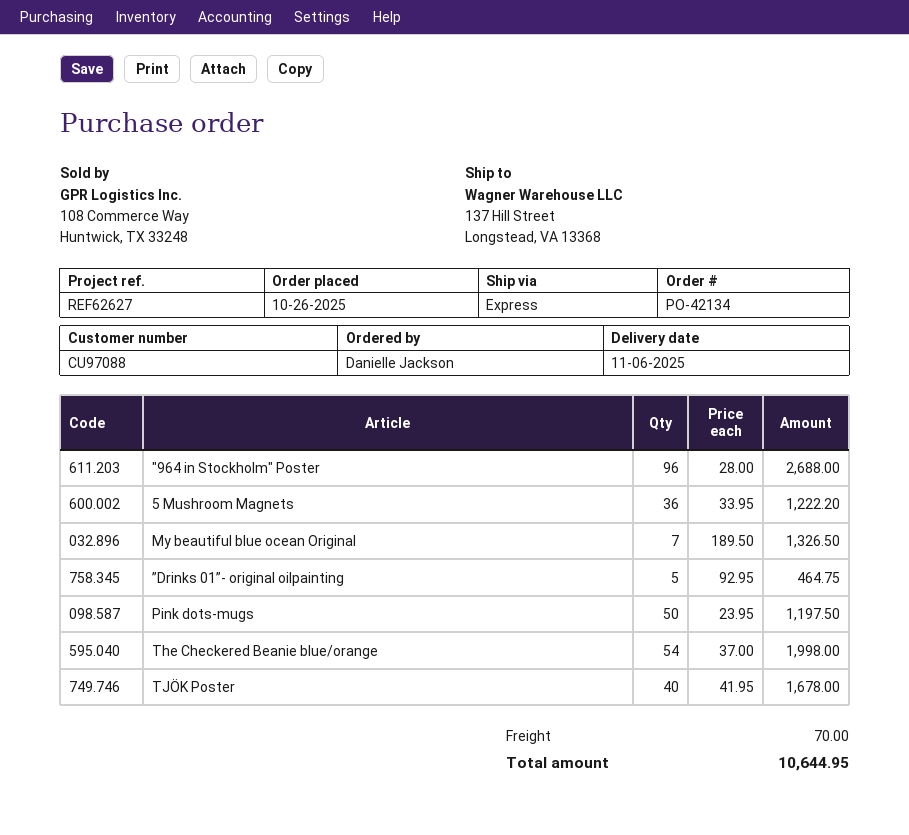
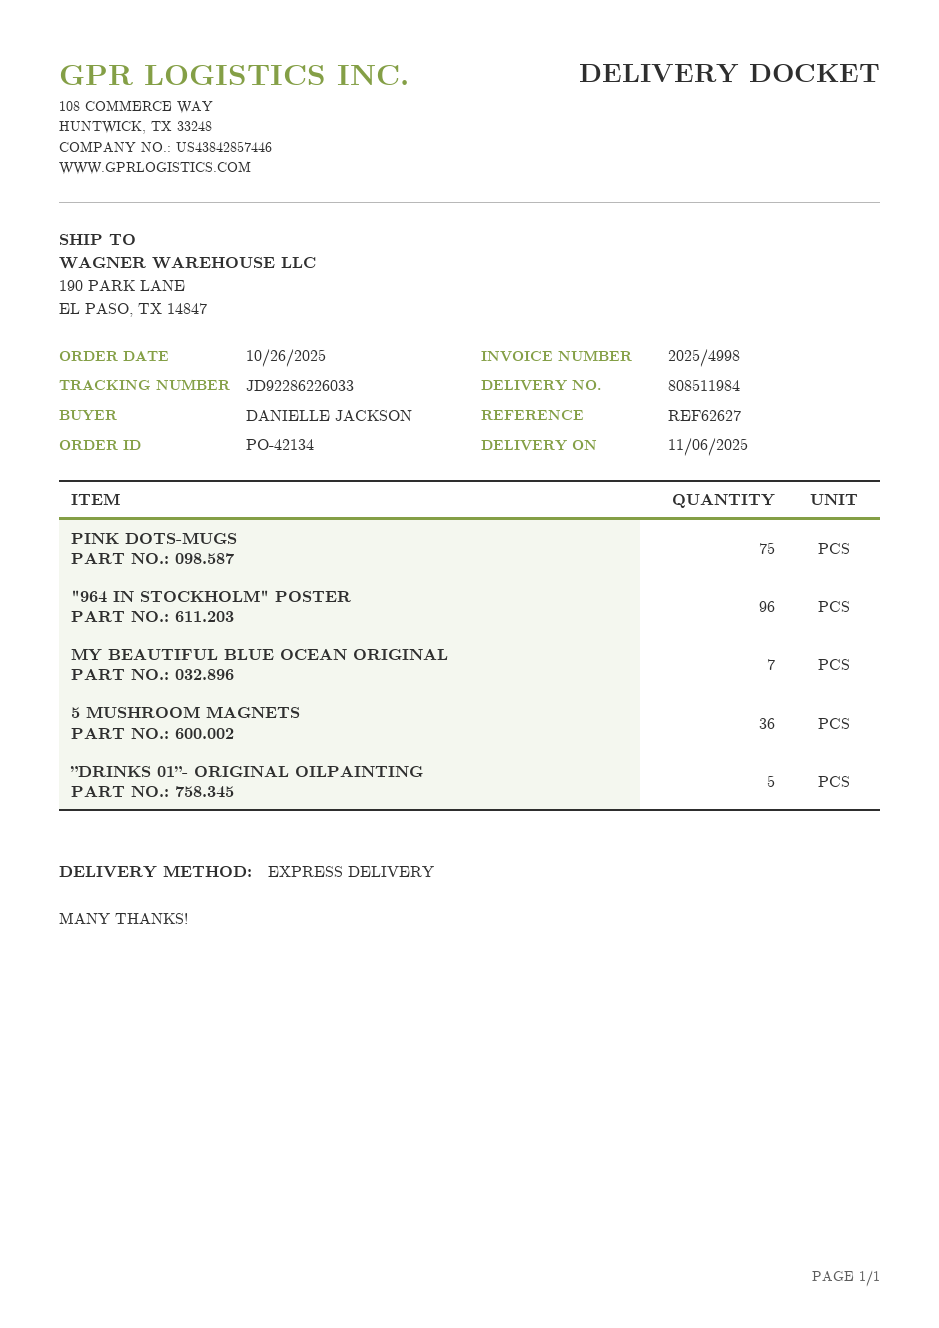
ship to: 137 Hill Street, Longstead, VA 13368 -> 190 PARK LANE, EL PASO, TX 14847
Pink dots-mugs: 50 -> 75
The Checkered Beanie blue/orange: 54 -> none
TJÖK Poster: 40 -> none

